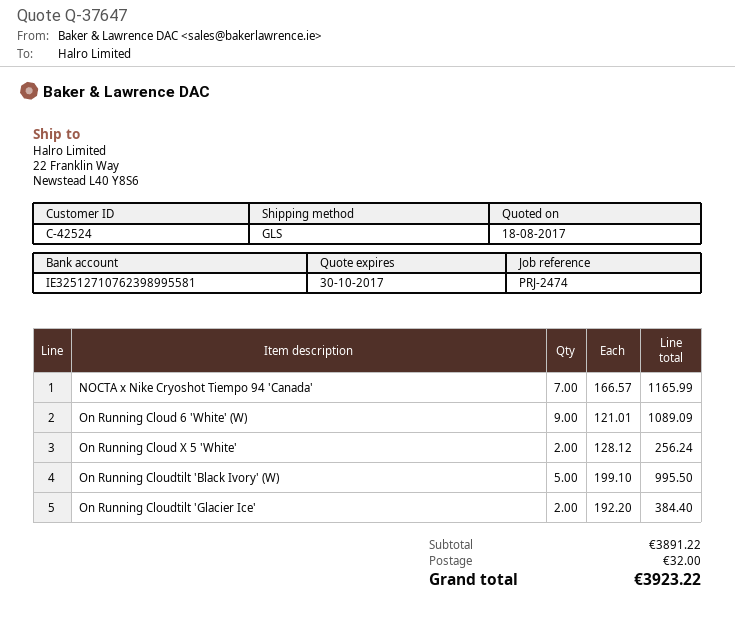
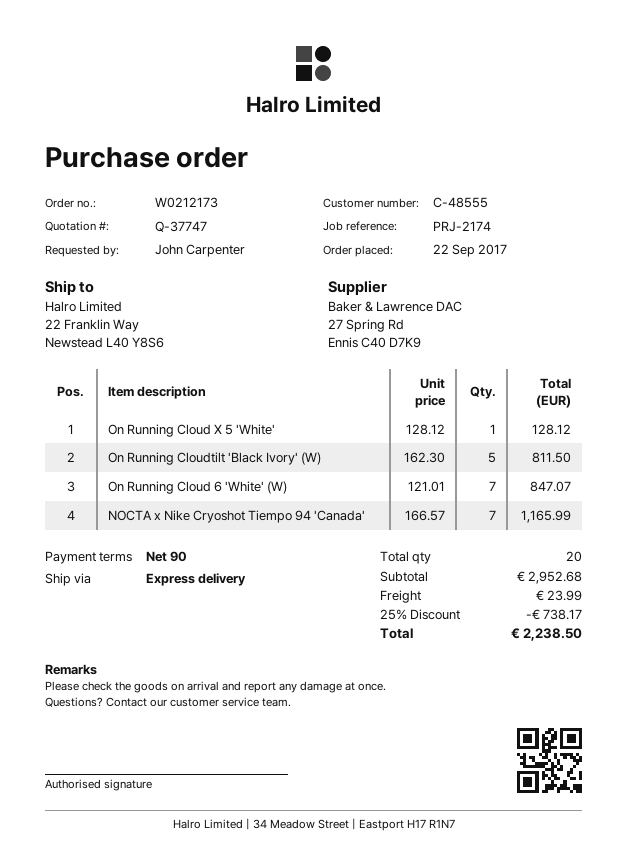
quote number: Q-37647 -> Q-37747
customer number: C-42524 -> C-48555
reference: PRJ-2474 -> PRJ-2174
shipping method: GLS -> express
On Running Cloud 6 'White' (W): 9 x 121.01 = 1089.09 -> 7 x 121.01 = 847.07
On Running Cloud X 5 'White': 2 x 128.12 = 256.24 -> 1 x 128.12 = 128.12
On Running Cloudtilt 'Black Ivory' (W): 5 x 199.10 = 995.50 -> 5 x 162.30 = 811.50
On Running Cloudtilt 'Glacier Ice': 2 x 192.20 = 384.40 -> none
subtotal: 3891.22 -> 2952.68
discount: none -> 25% = 738.17
shipping: 32.00 -> 23.99
total: 3923.22 -> 2238.50

